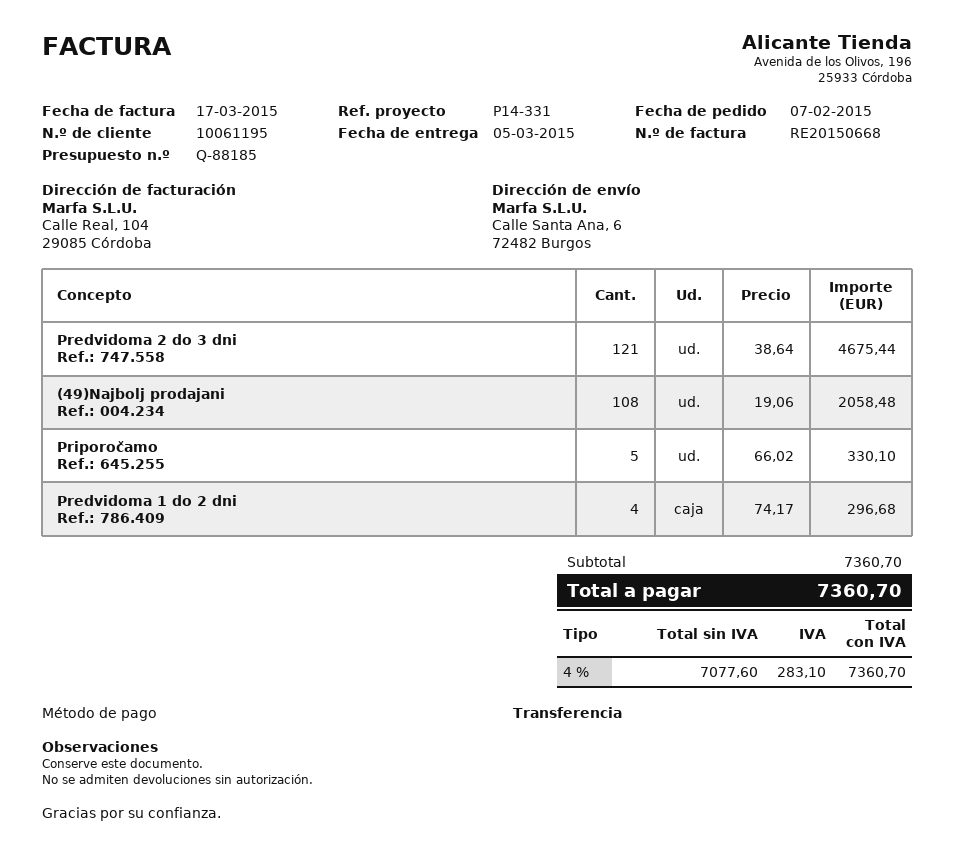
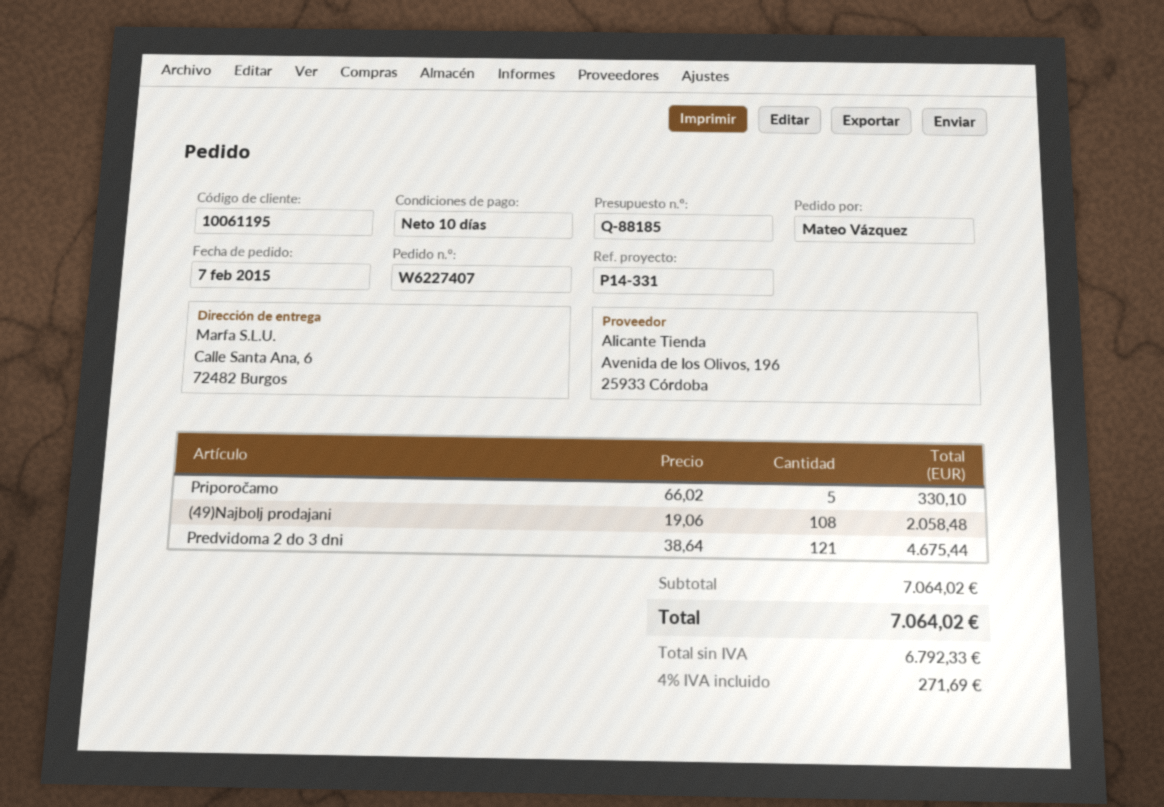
Predvidoma 1 do 2 dni: 4 x 74.17 = 296.68 -> none
subtotal: 7360.70 -> 7064.02
net: 7077.60 -> 6792.33
tax: 4% = 283.10 -> 4% = 271.69
total: 7360.70 -> 7064.02

